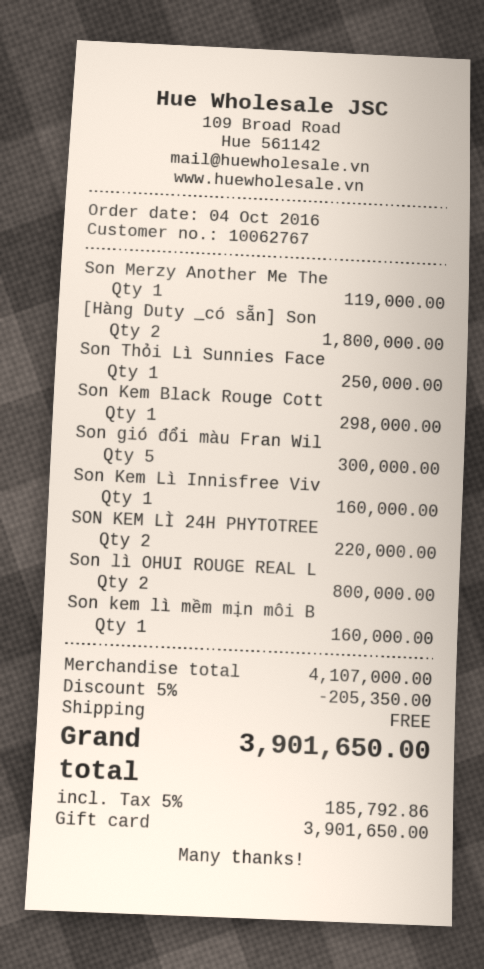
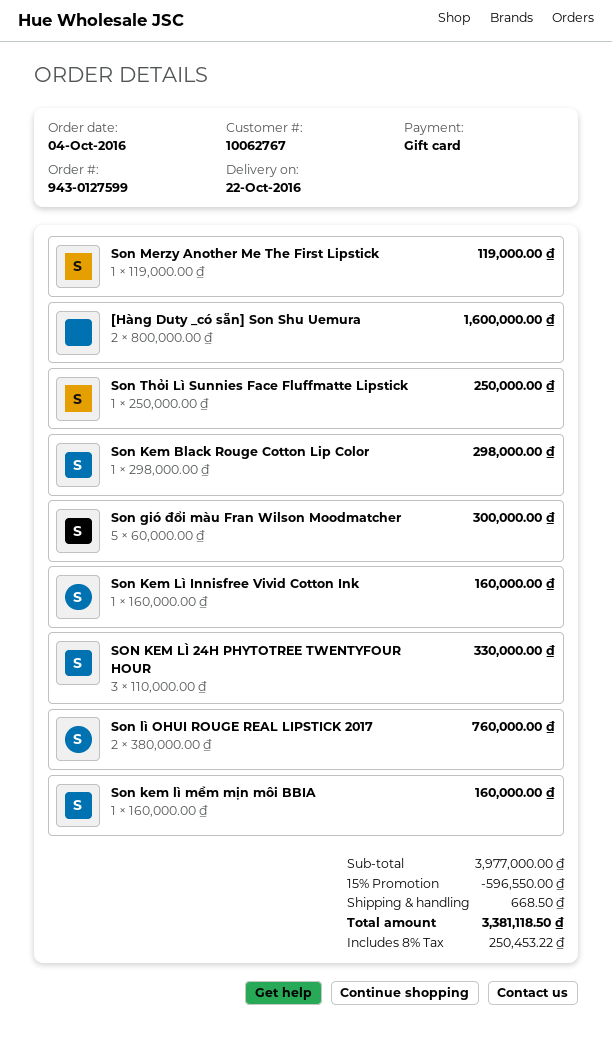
[Hàng Duty _có sẵn] Son: 2 for 1800000.00 -> 2 for 1600000.00
SON KEM LÌ 24H PHYTOTREE: 2 for 220000.00 -> 3 for 330000.00
Son lì OHUI ROUGE REAL L: 2 for 800000.00 -> 2 for 760000.00
subtotal: 4107000.00 -> 3977000.00
discount: 5% = 205350.00 -> 15% = 596550.00
shipping: 0.00 -> 668.50
tax: 5% = 185792.86 -> 8% = 250453.22
total: 3901650.00 -> 3381118.50

